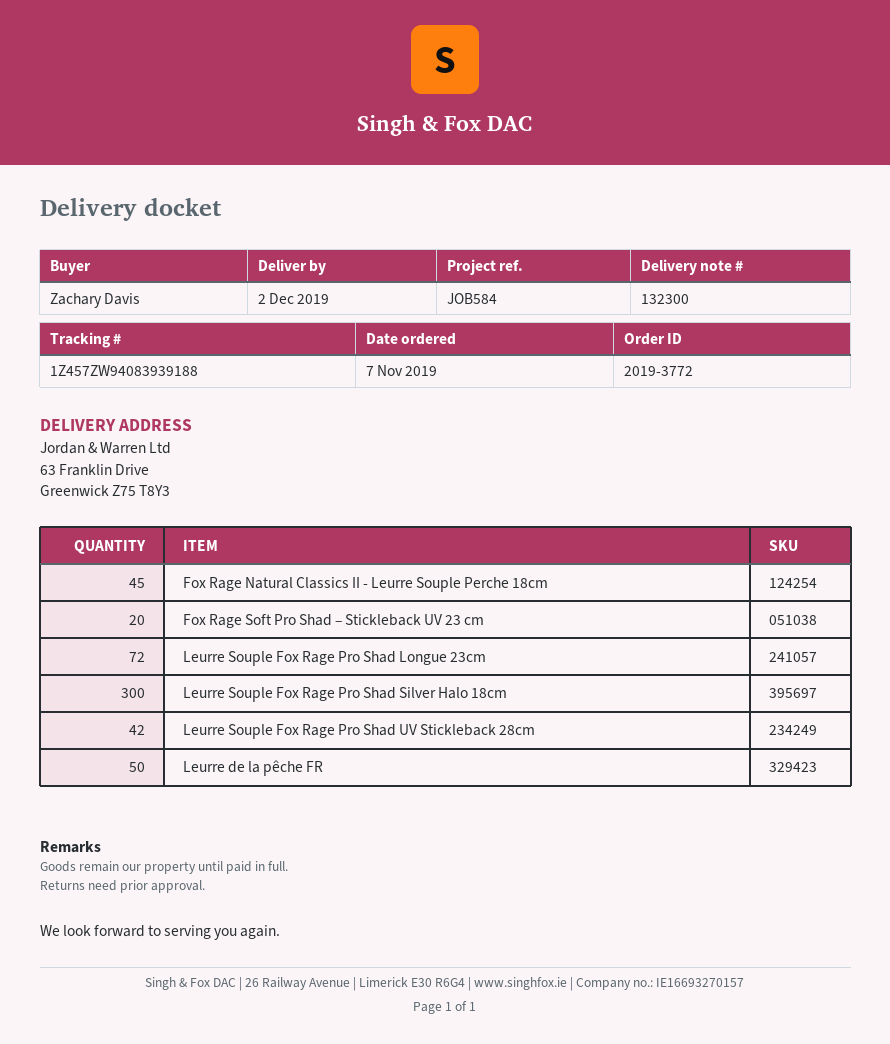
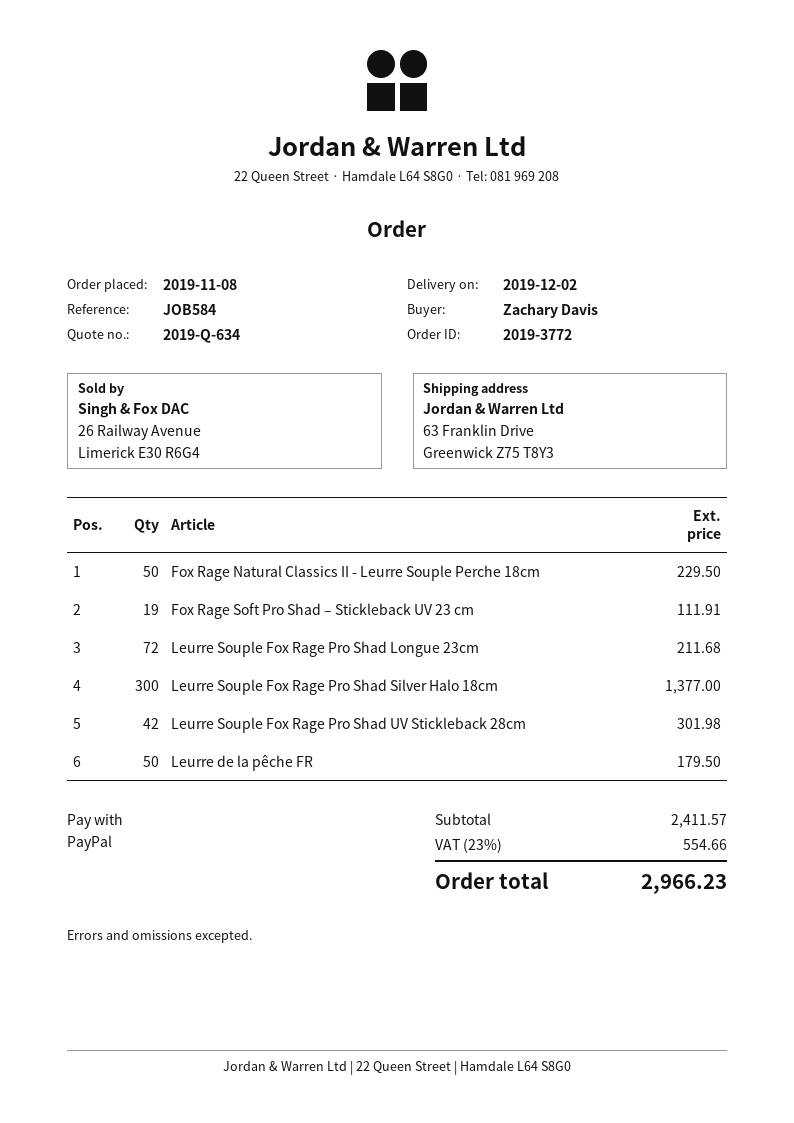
order date: 2019-11-07 -> 2019-11-08
Fox Rage Natural Classics II - Leurre Souple Perche 18cm: 45 -> 50
Fox Rage Soft Pro Shad – Stickleback UV 23 cm: 20 -> 19

